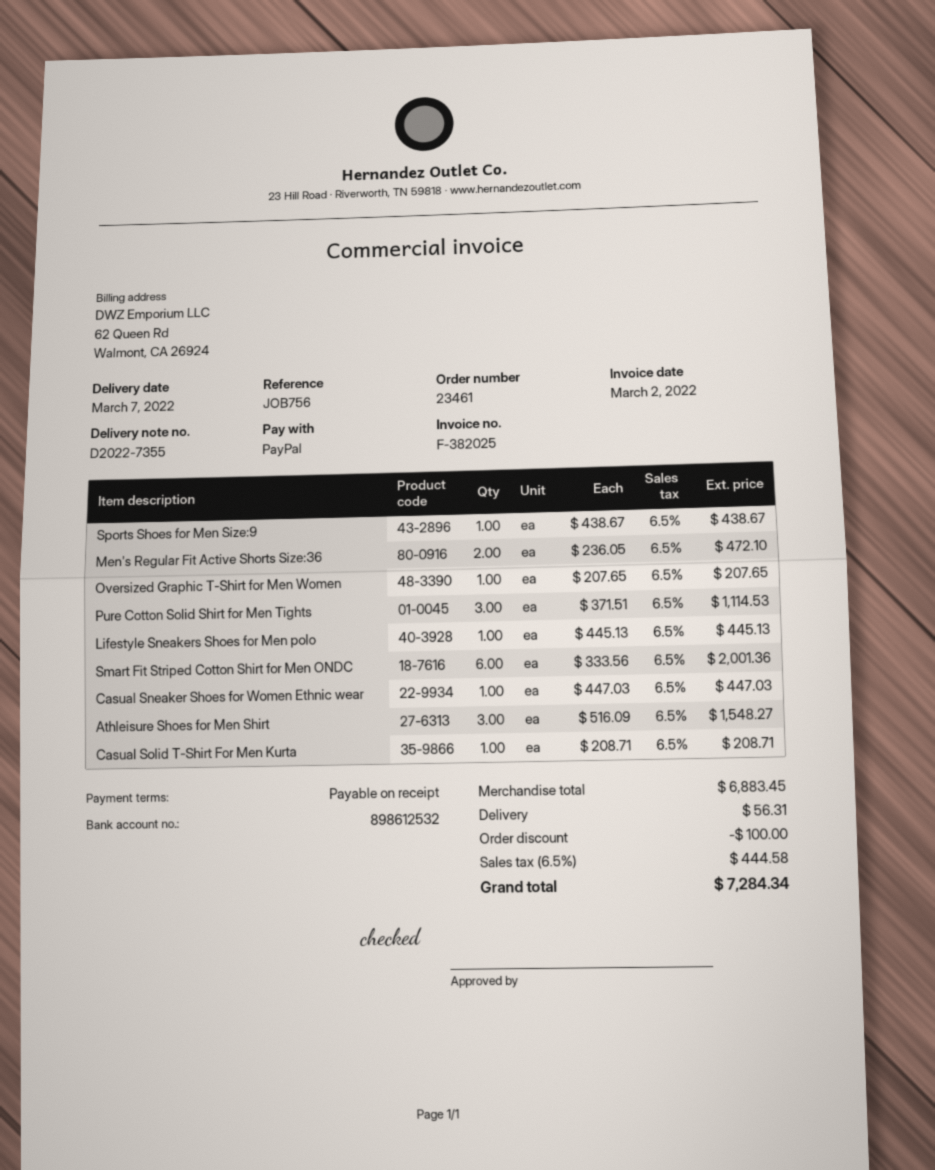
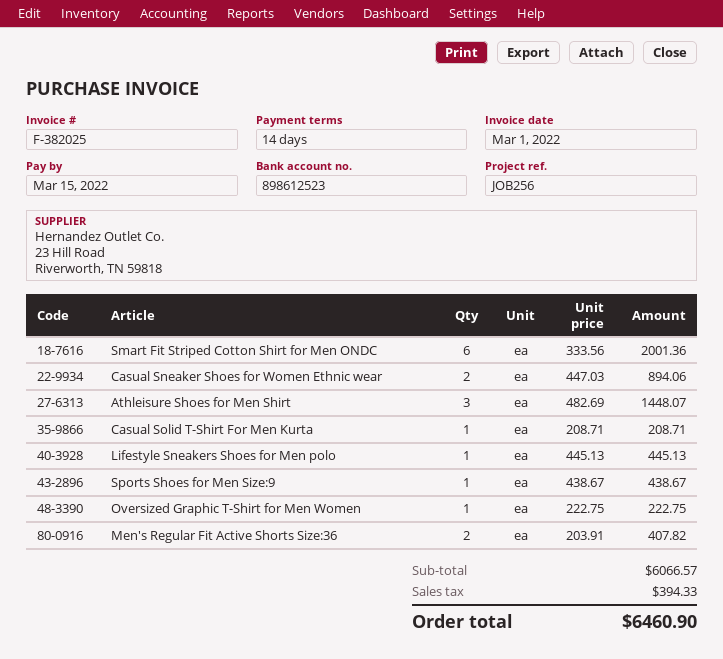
invoice date: 2022-03-02 -> 2022-03-01
payment terms: on receipt -> 14 days
reference: JOB756 -> JOB256
bank account: 898612532 -> 898612523
Men's Regular Fit Active Shorts Size:36: 2 x 236.05 = 472.10 -> 2 x 203.91 = 407.82
Oversized Graphic T-Shirt for Men Women: 1 x 207.65 = 207.65 -> 1 x 222.75 = 222.75
Pure Cotton Solid Shirt for Men Tights: 3 x 371.51 = 1114.53 -> none
Casual Sneaker Shoes for Women Ethnic wear: 1 x 447.03 = 447.03 -> 2 x 447.03 = 894.06
Athleisure Shoes for Men Shirt: 3 x 516.09 = 1548.27 -> 3 x 482.69 = 1448.07
subtotal: 6883.45 -> 6066.57
discount: 100.00 -> none
shipping: 56.31 -> none
tax: 444.58 -> 394.33
total: 7284.34 -> 6460.90

